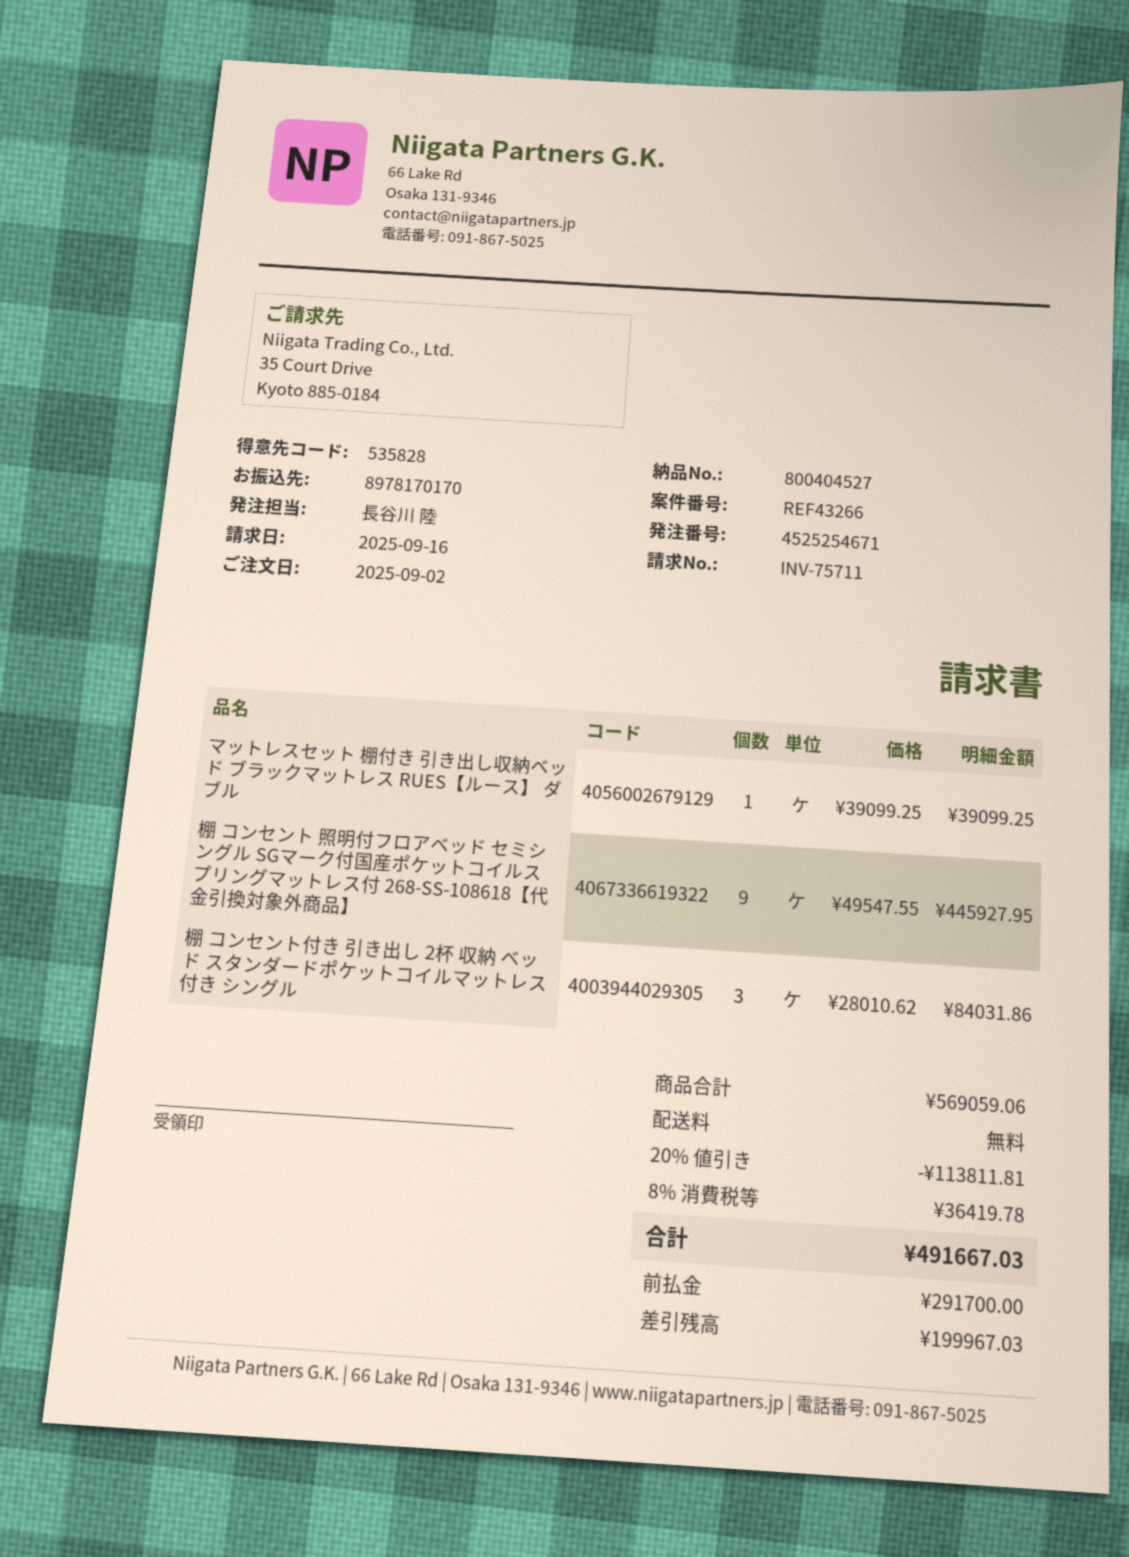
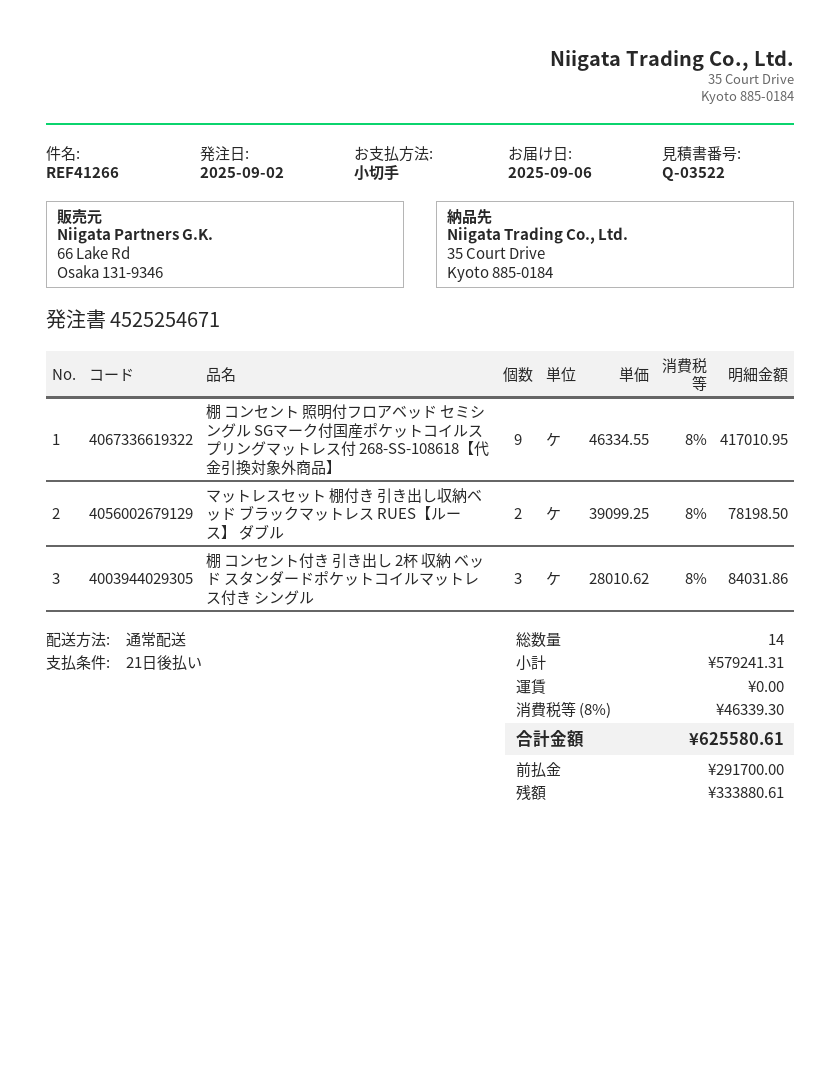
reference: REF43266 -> REF41266
マットレスセット 棚付き 引き出し収納ベッド ブラックマットレス RUES【ルース】 ダブル: 1 x 39099.25 = 39099.25 -> 2 x 39099.25 = 78198.50
棚 コンセント 照明付フロアベッド セミシングル SGマーク付国産ポケットコイルスプリングマットレス付 268-SS-108618【代金引換対象外商品】: 9 x 49547.55 = 445927.95 -> 9 x 46334.55 = 417010.95
subtotal: 569059.06 -> 579241.31
discount: 20% = 113811.81 -> none
tax: 8% = 36419.78 -> 8% = 46339.30
total: 491667.03 -> 625580.61
balance: 199967.03 -> 333880.61

